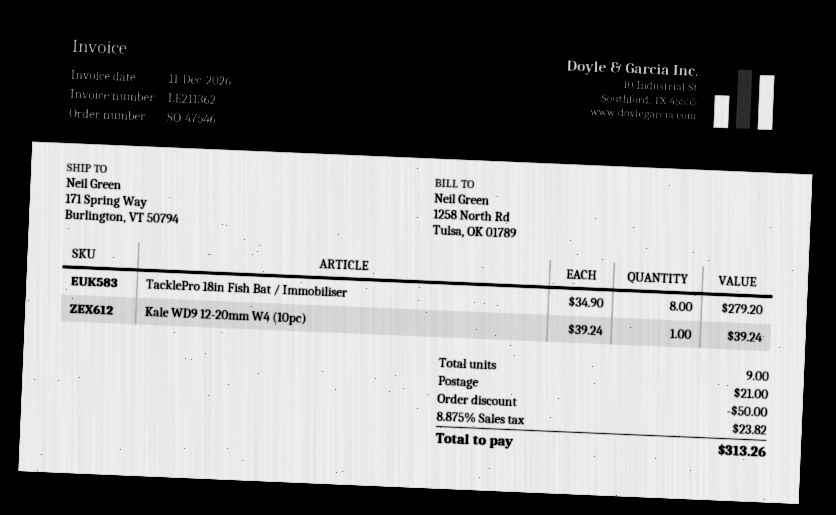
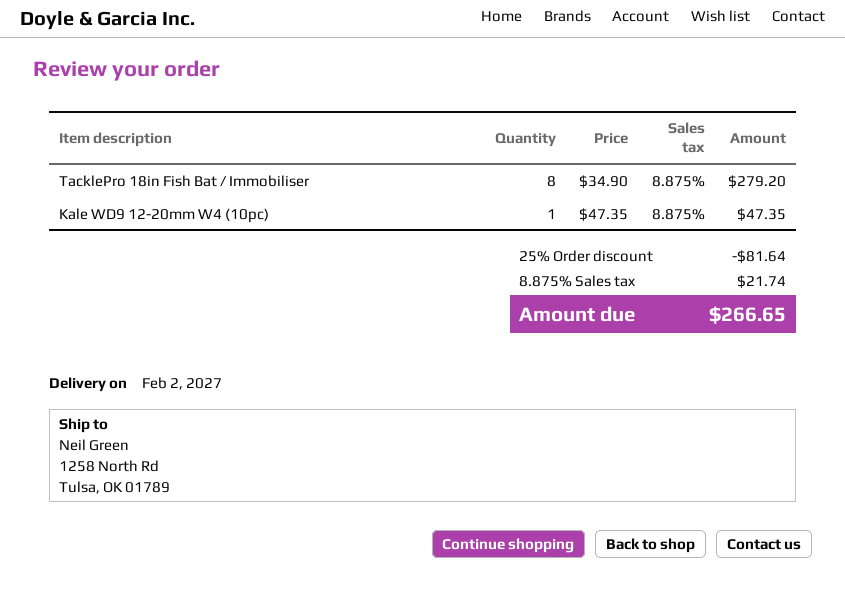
ship to: 171 Spring Way, Burlington, VT 50794 -> 1258 North Rd, Tulsa, OK 01789
Kale WD9 12-20mm W4 (10pc): 1 x 39.24 = 39.24 -> 1 x 47.35 = 47.35
discount: 50.00 -> 81.64
shipping: 21.00 -> none
tax: 8.875% = 23.82 -> 8.875% = 21.74
total: 313.26 -> 266.65

